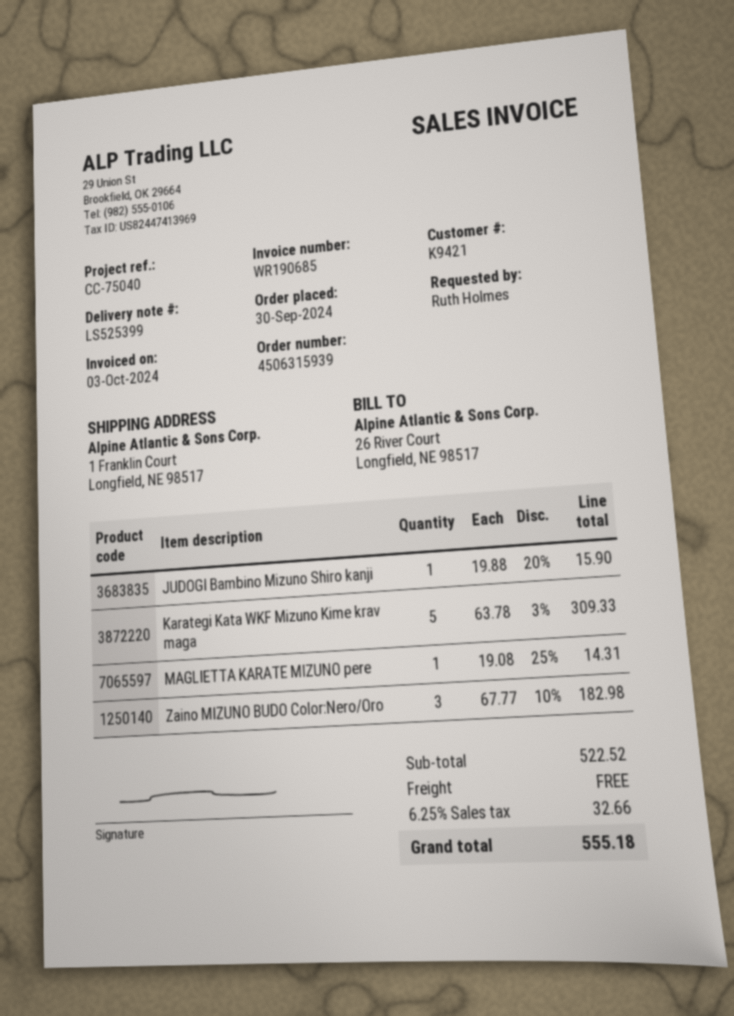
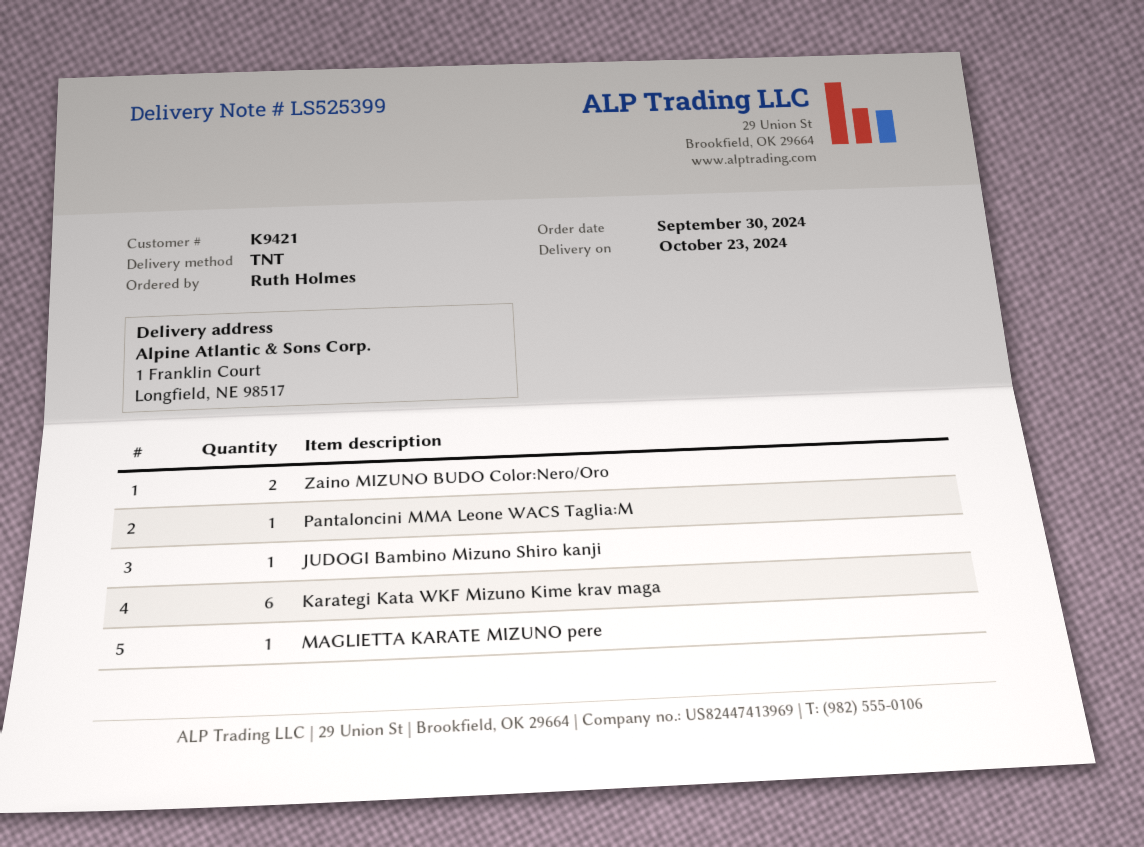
Karategi Kata WKF Mizuno Kime krav maga: 5 -> 6
Zaino MIZUNO BUDO Color:Nero/Oro: 3 -> 2
Pantaloncini MMA Leone WACS Taglia:M: none -> 1

